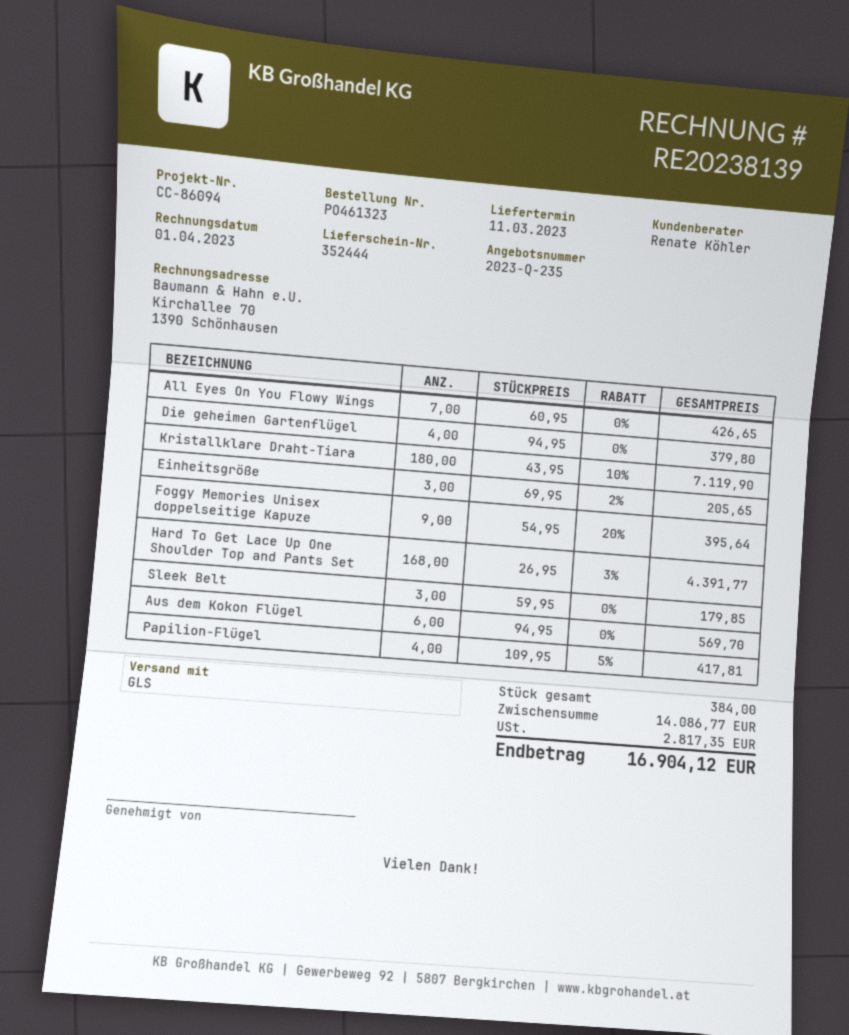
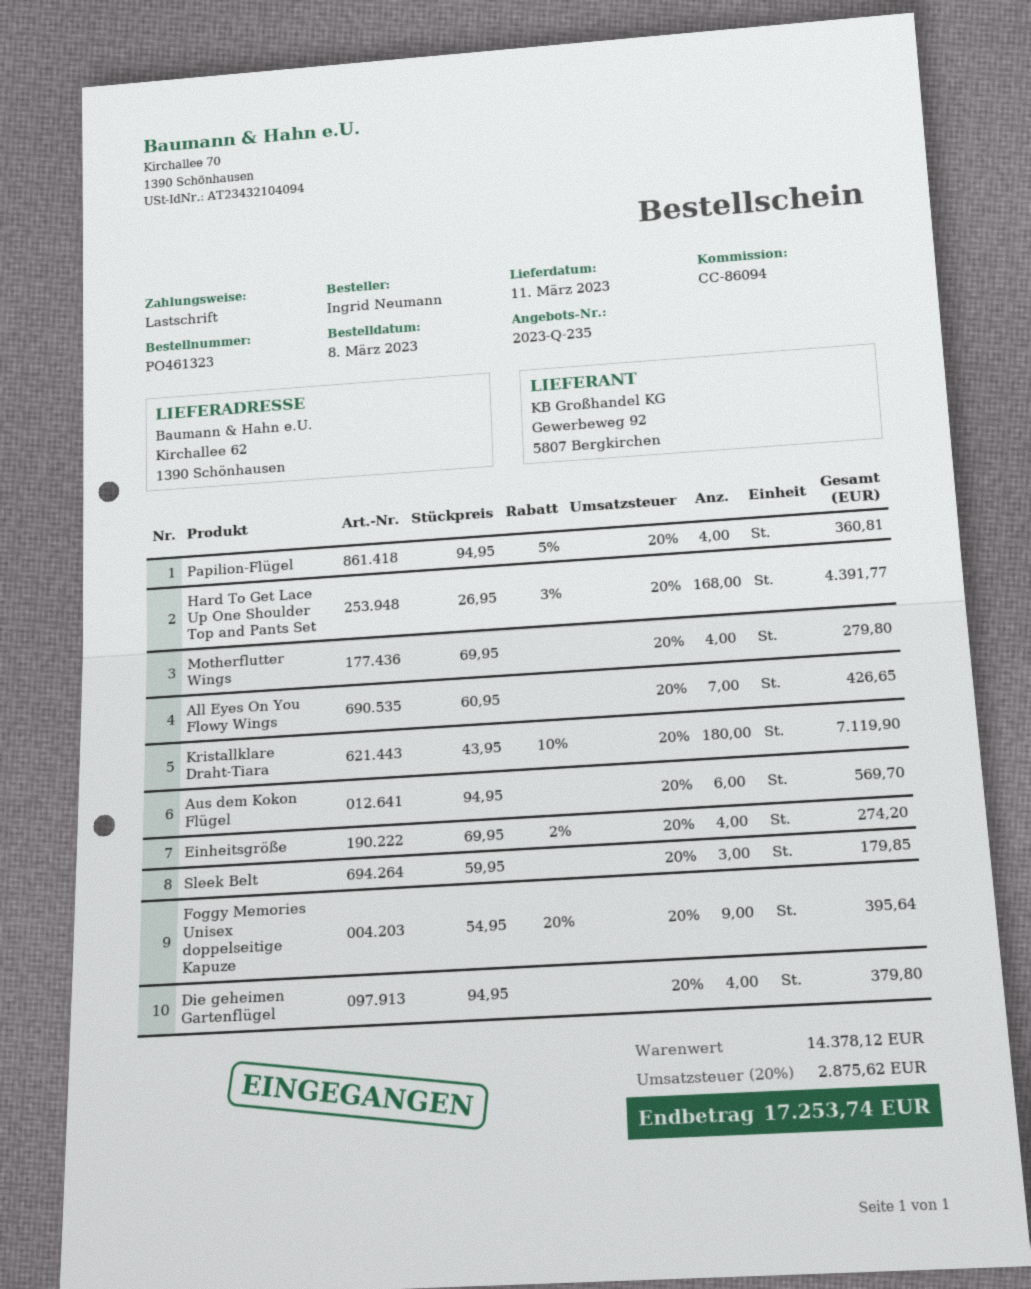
Einheitsgröße: 3 x 69.95 - 2% = 205.65 -> 4 x 69.95 - 2% = 274.20
Papilion-Flügel: 4 x 109.95 - 5% = 417.81 -> 4 x 94.95 - 5% = 360.81
Motherflutter Wings: none -> 4 x 69.95 = 279.80
subtotal: 14086.77 -> 14378.12
tax: 2817.35 -> 2875.62
total: 16904.12 -> 17253.74

